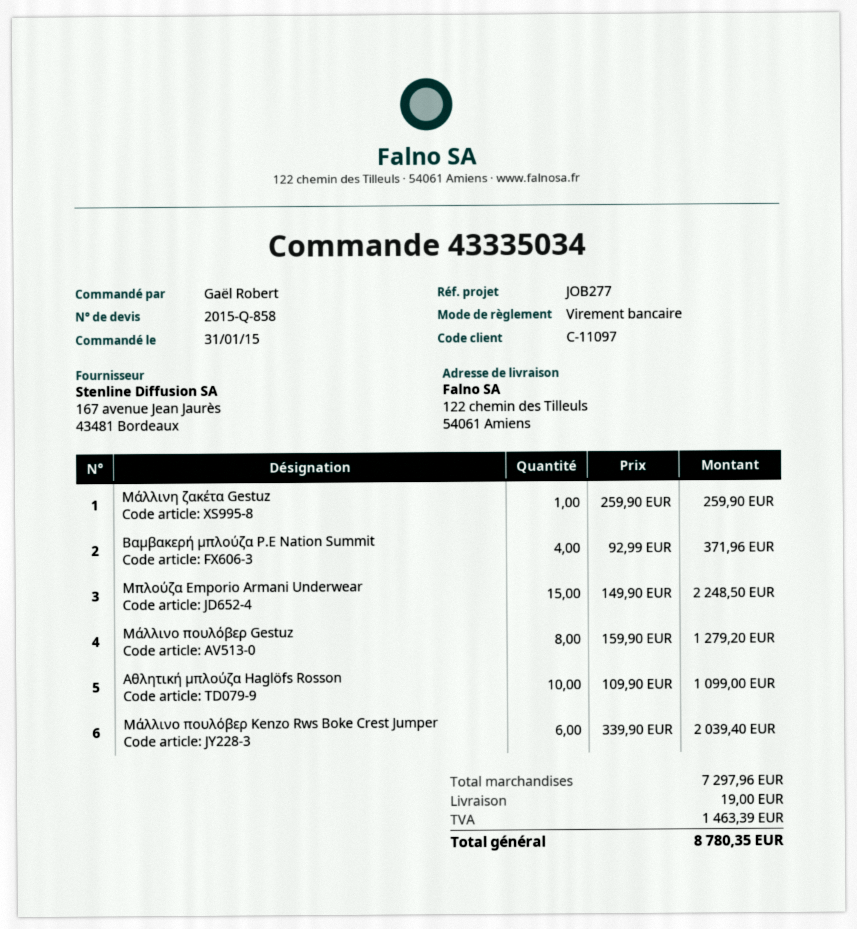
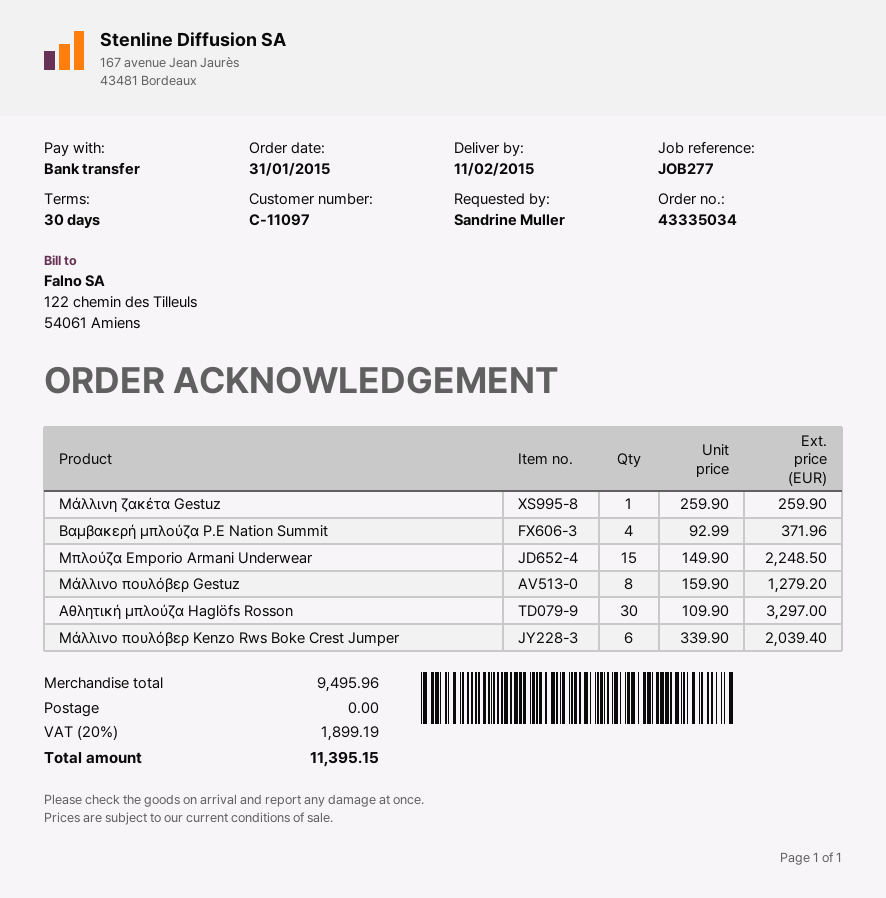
ordered by: Gaël Robert -> Sandrine Muller
Αθλητική μπλούζα Haglöfs Rosson: 10 x 109.90 = 1099.00 -> 30 x 109.90 = 3297.00
subtotal: 7297.96 -> 9495.96
shipping: 19.00 -> 0.00
tax: 1463.39 -> 1899.19
total: 8780.35 -> 11395.15

